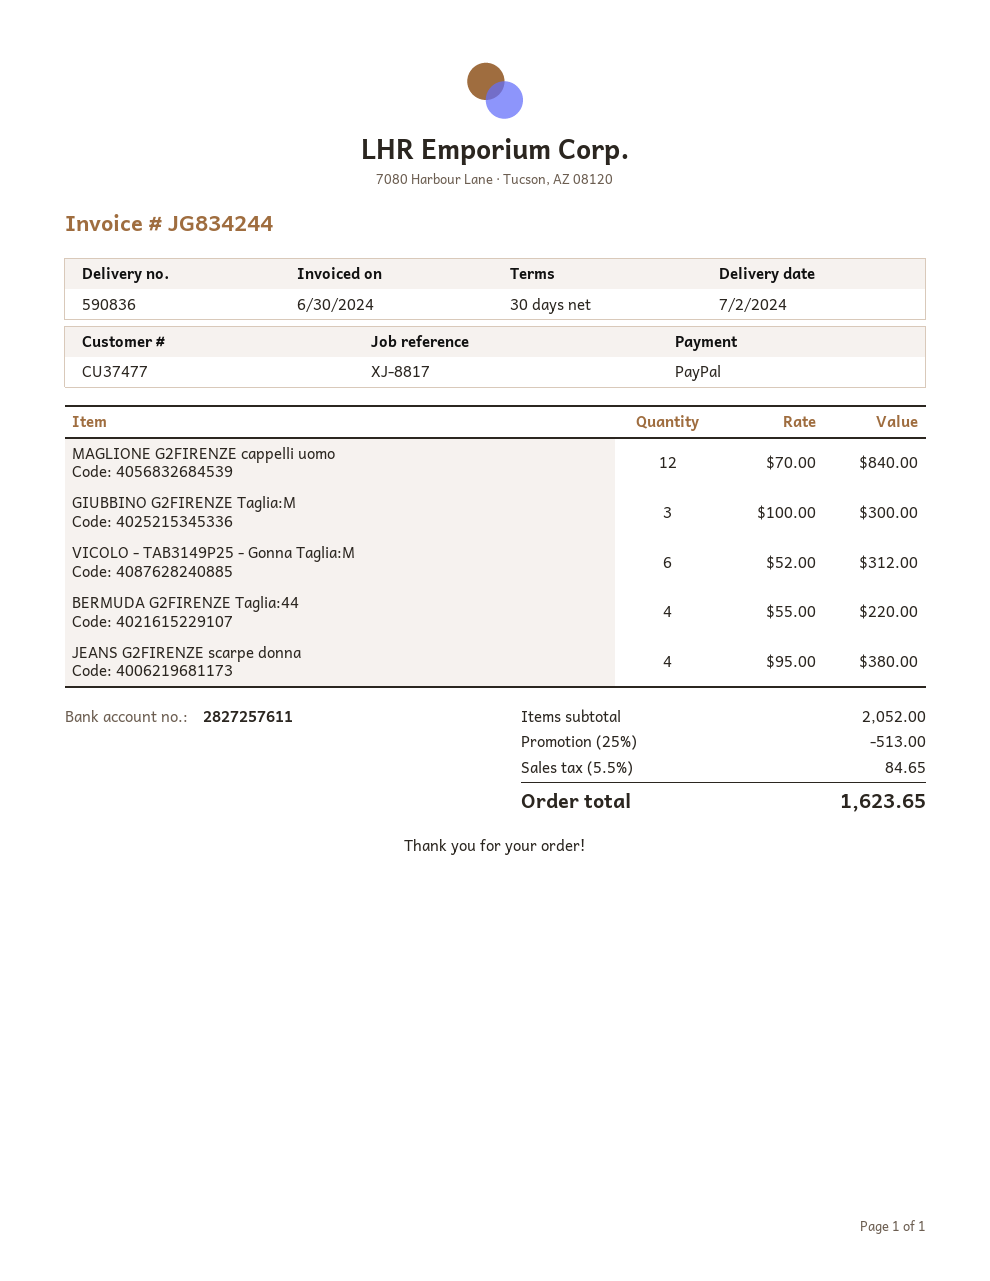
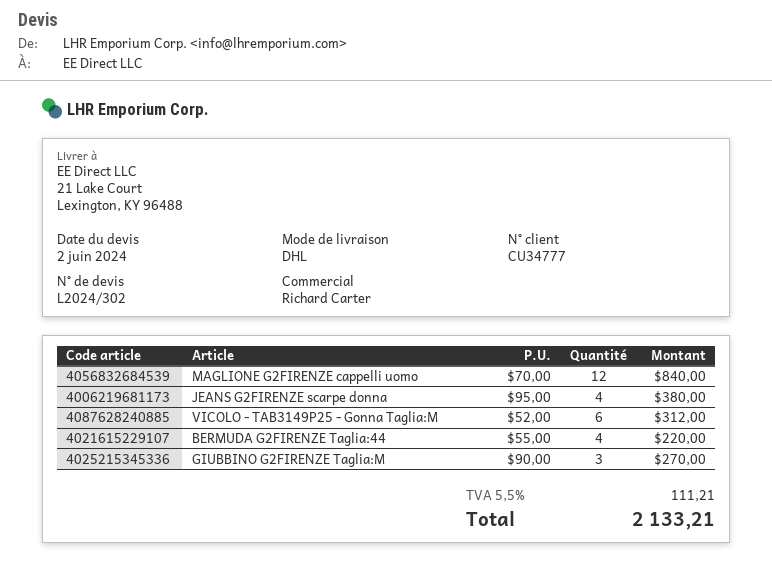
customer number: CU37477 -> CU34777
GIUBBINO G2FIRENZE Taglia:M: 3 x 100.00 = 300.00 -> 3 x 90.00 = 270.00
discount: 25% = 513.00 -> none
tax: 5.5% = 84.65 -> 5.5% = 111.21
total: 1623.65 -> 2133.21

